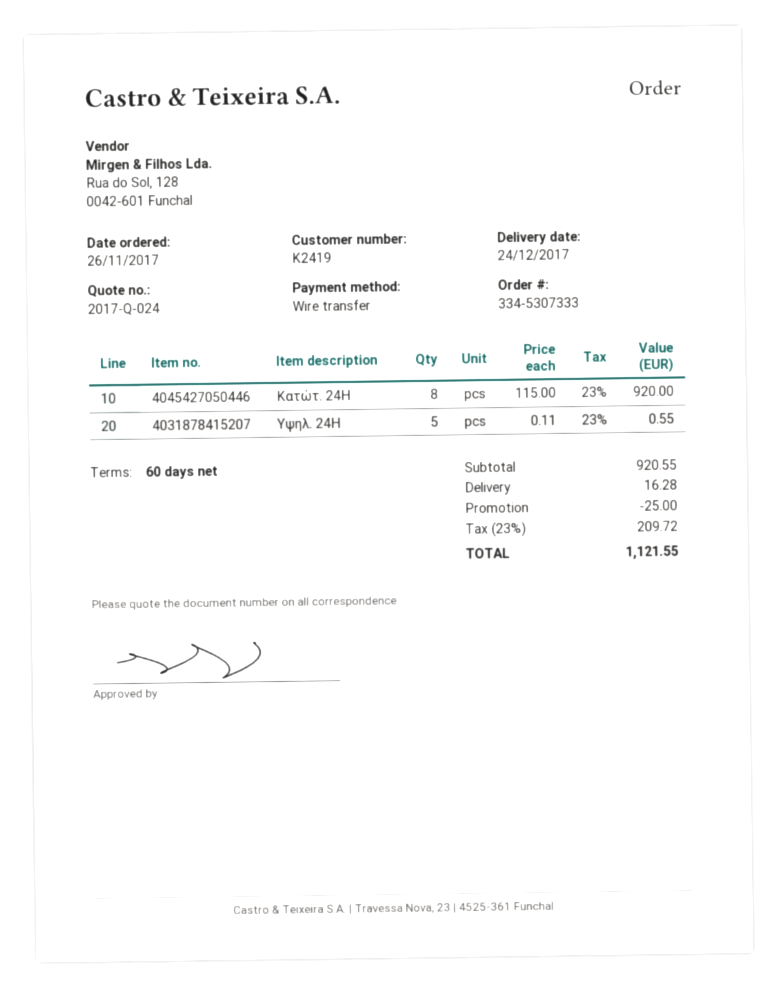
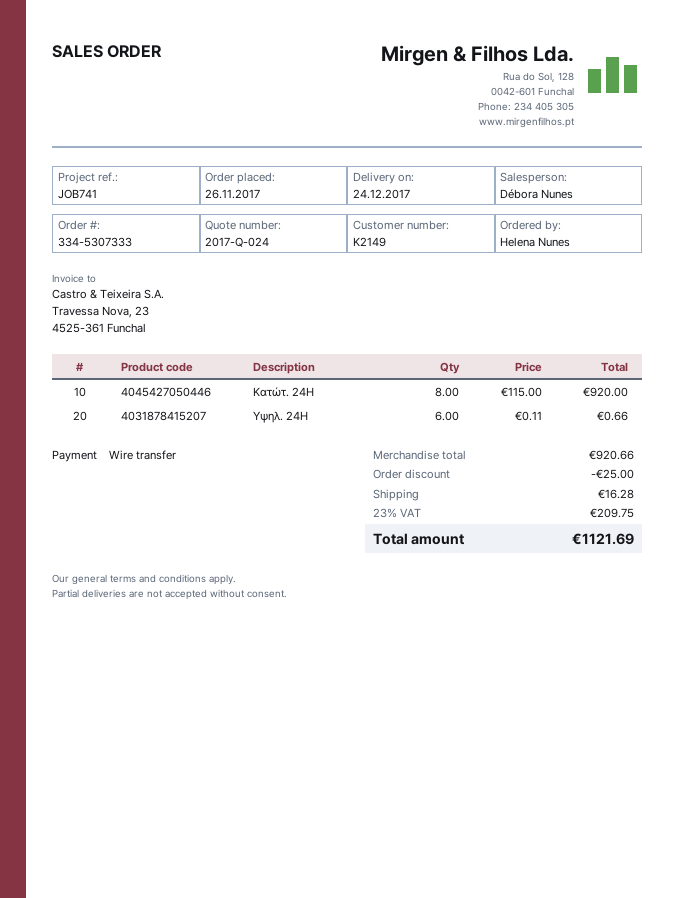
customer number: K2419 -> K2149
Υψηλ. 24H: 5 x 0.11 = 0.55 -> 6 x 0.11 = 0.66
subtotal: 920.55 -> 920.66
tax: 23% = 209.72 -> 23% = 209.75
total: 1121.55 -> 1121.69

